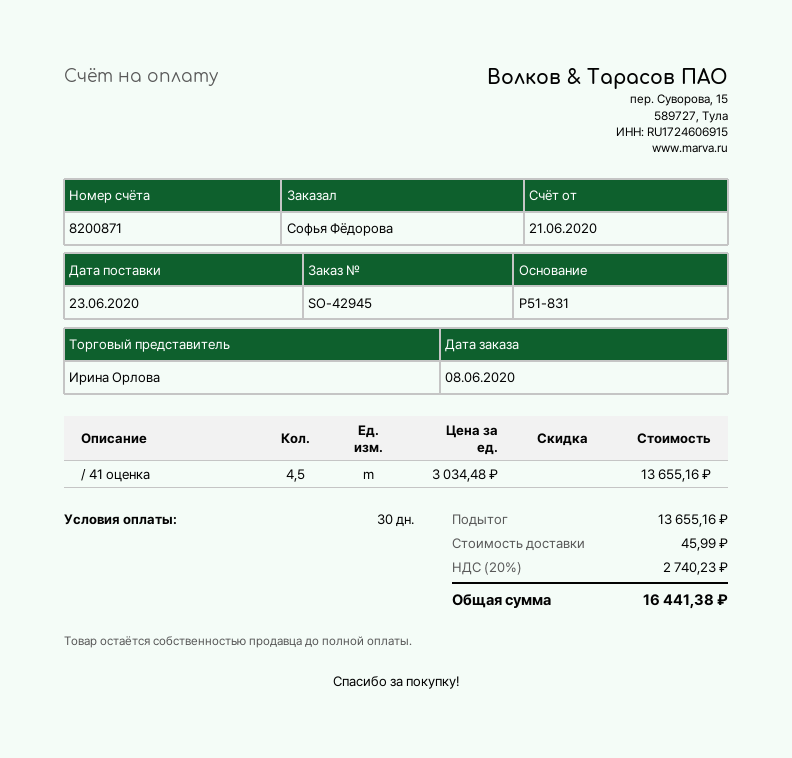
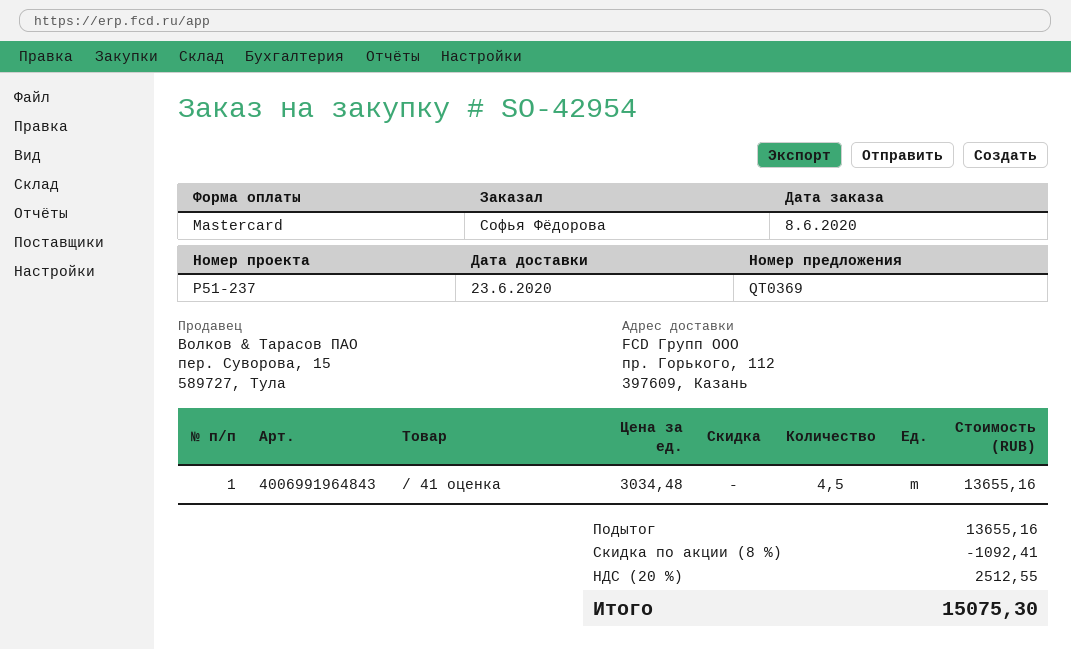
order number: SO-42945 -> SO-42954
reference: P51-831 -> P51-237
discount: none -> 8% = 1092.41
shipping: 45.99 -> none
tax: 20% = 2740.23 -> 20% = 2512.55
total: 16441.38 -> 15075.30

